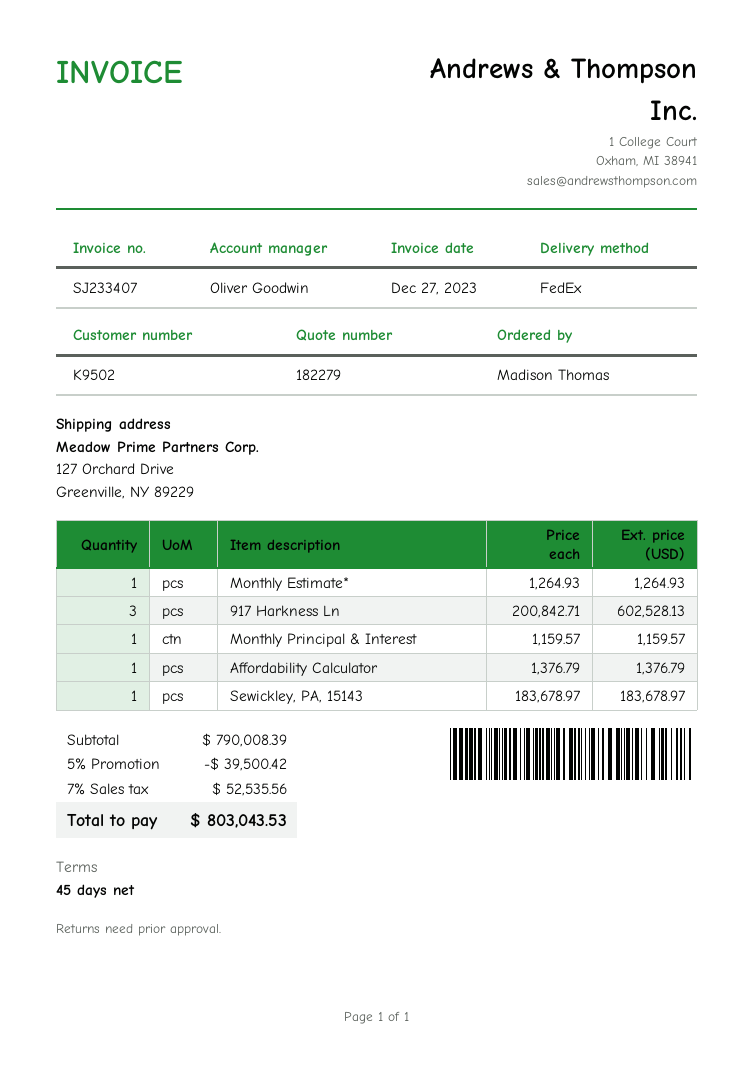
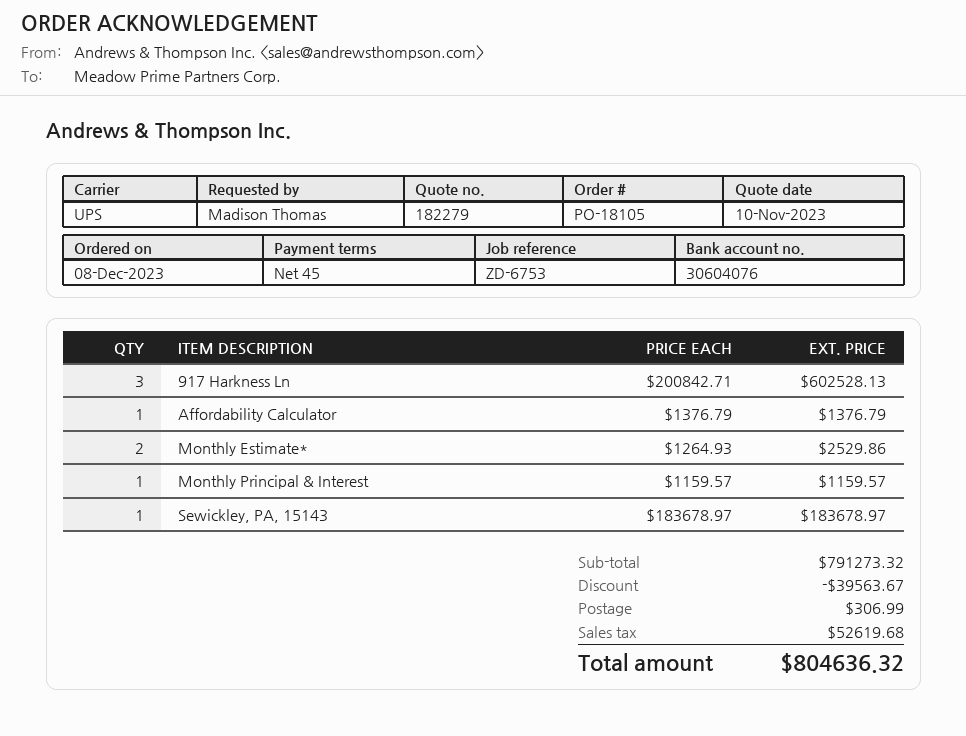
shipping method: FedEx -> UPS
Monthly Estimate*: 1 x 1264.93 = 1264.93 -> 2 x 1264.93 = 2529.86
subtotal: 790008.39 -> 791273.32
discount: 39500.42 -> 39563.67
shipping: none -> 306.99
tax: 52535.56 -> 52619.68
total: 803043.53 -> 804636.32

